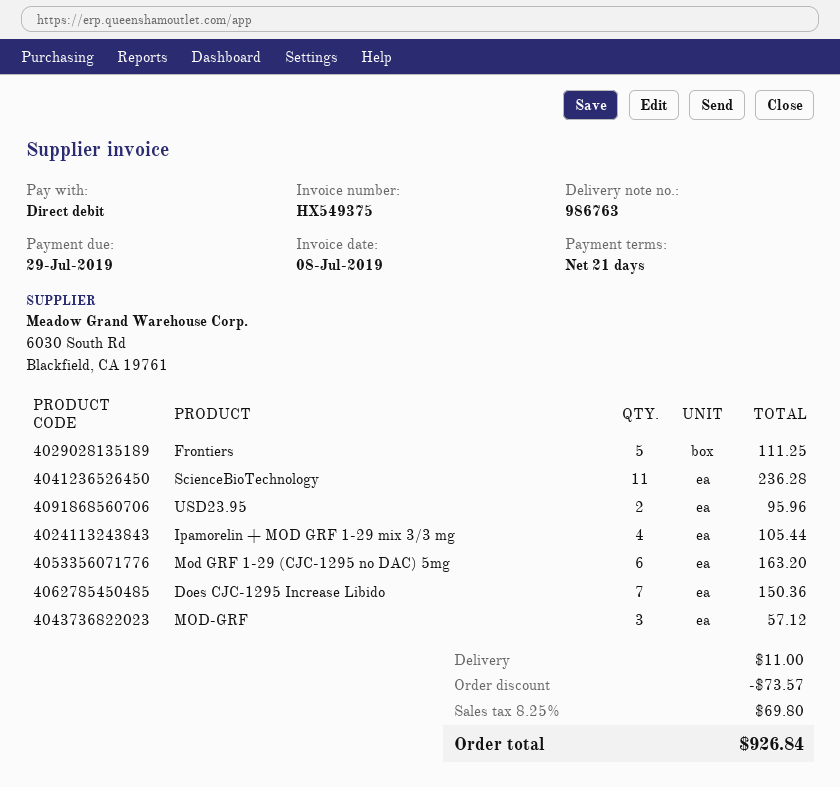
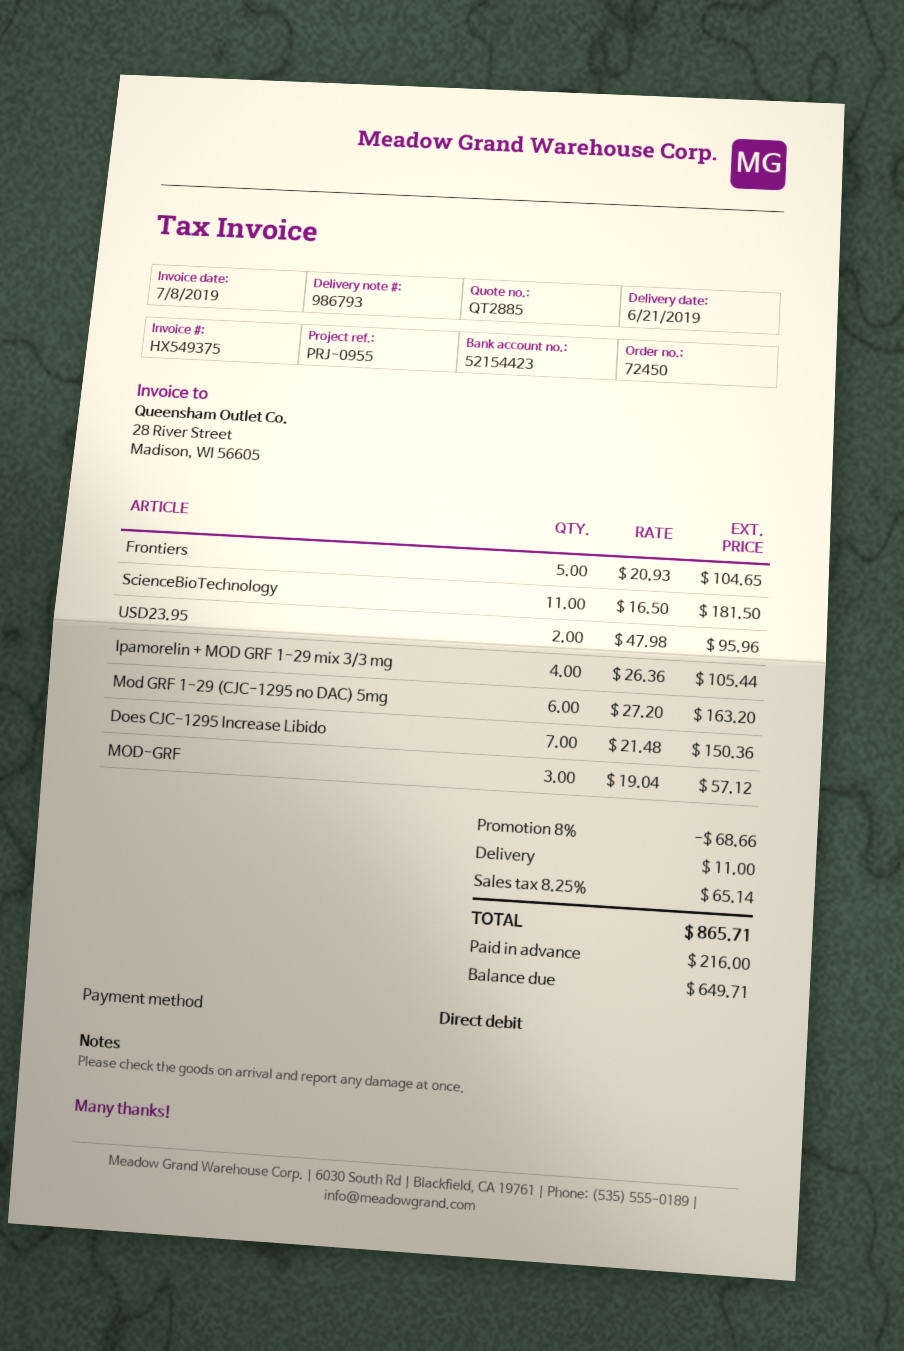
delivery note number: 986763 -> 986793
Frontiers: 5 for 111.25 -> 5 for 104.65
ScienceBioTechnology: 11 for 236.28 -> 11 for 181.50
discount: 73.57 -> 68.66
tax: 8.25% = 69.80 -> 8.25% = 65.14
total: 926.84 -> 865.71

